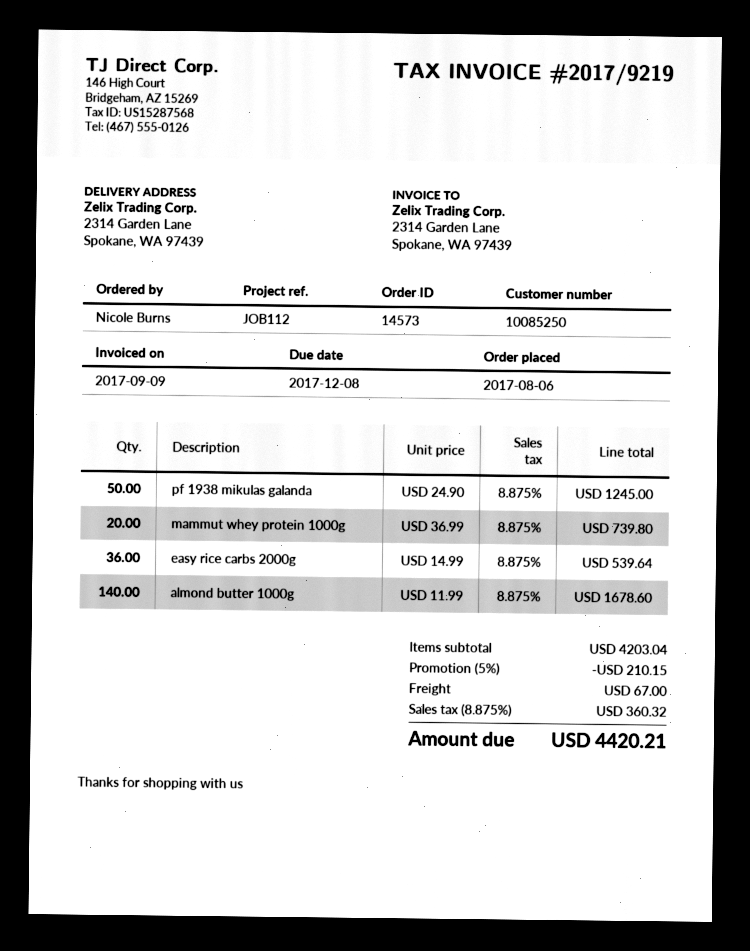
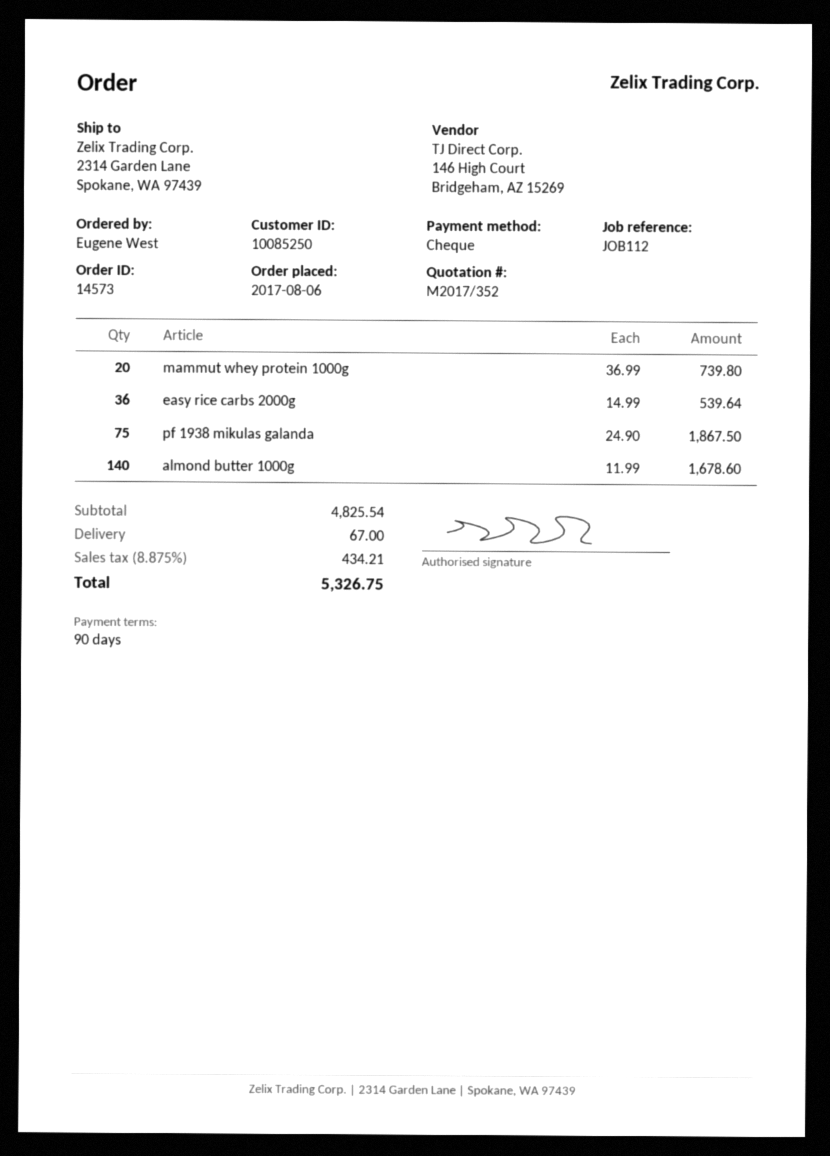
ordered by: Nicole Burns -> Eugene West
pf 1938 mikulas galanda: 50 x 24.90 = 1245.00 -> 75 x 24.90 = 1867.50
subtotal: 4203.04 -> 4825.54
discount: 5% = 210.15 -> none
tax: 8.875% = 360.32 -> 8.875% = 434.21
total: 4420.21 -> 5326.75

